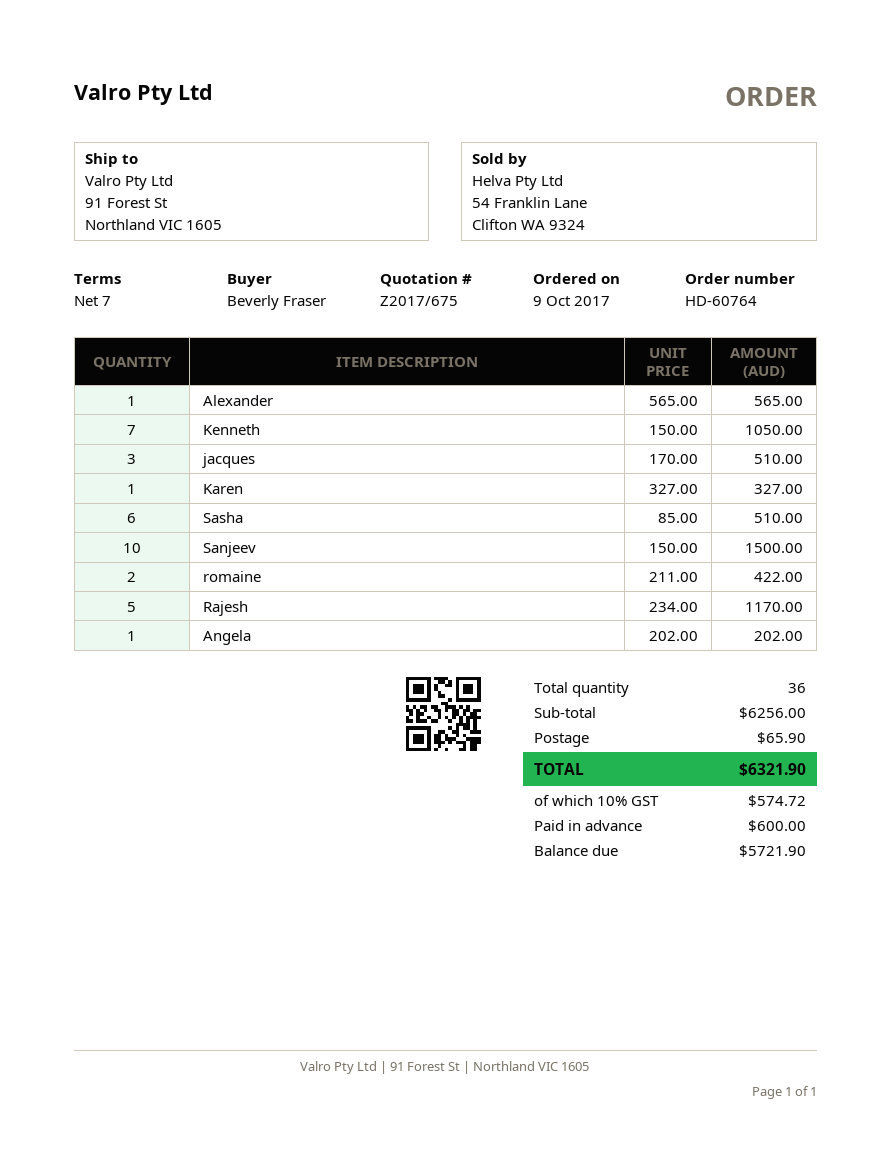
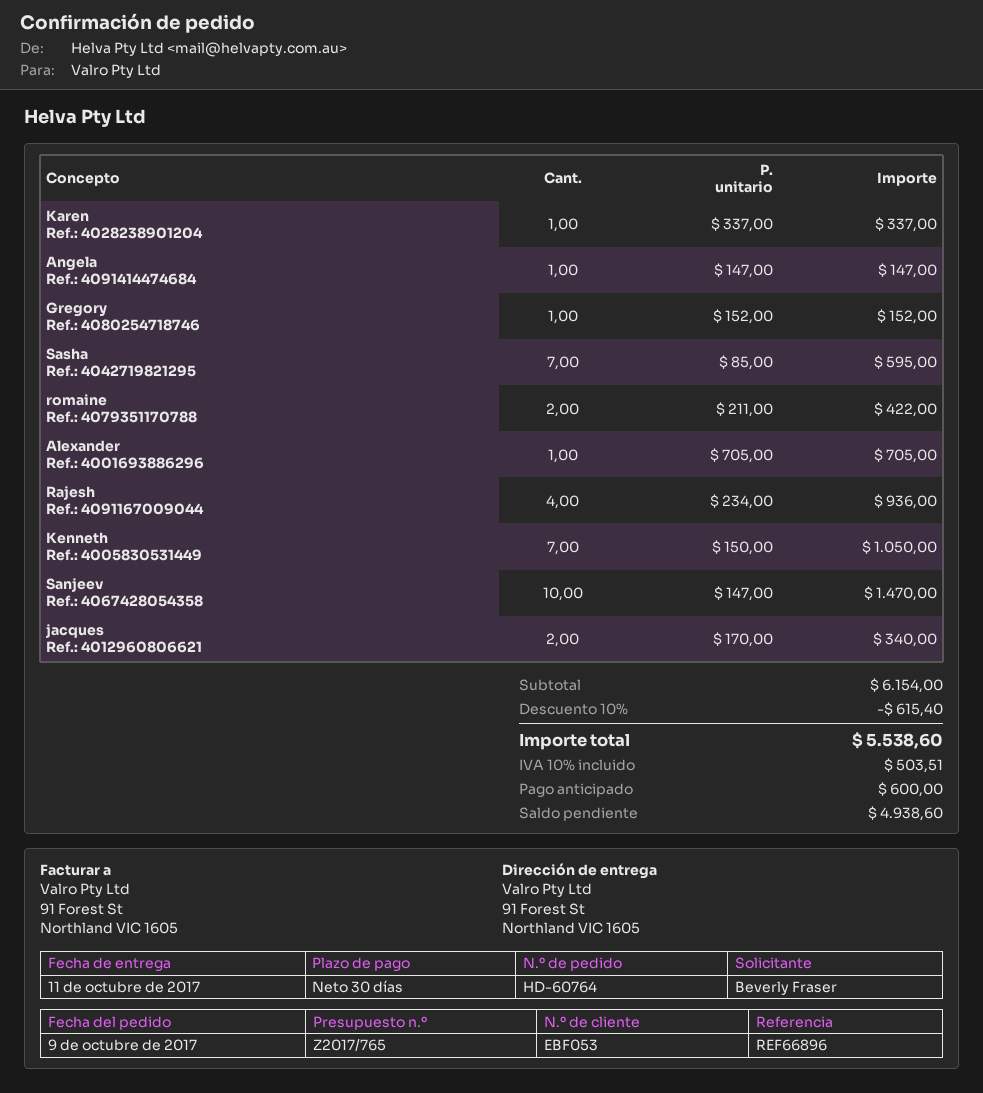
quote number: Z2017/675 -> Z2017/765
payment terms: 7 days -> 30 days
Alexander: 1 x 565.00 = 565.00 -> 1 x 705.00 = 705.00
jacques: 3 x 170.00 = 510.00 -> 2 x 170.00 = 340.00
Karen: 1 x 327.00 = 327.00 -> 1 x 337.00 = 337.00
Sasha: 6 x 85.00 = 510.00 -> 7 x 85.00 = 595.00
Sanjeev: 10 x 150.00 = 1500.00 -> 10 x 147.00 = 1470.00
Rajesh: 5 x 234.00 = 1170.00 -> 4 x 234.00 = 936.00
Angela: 1 x 202.00 = 202.00 -> 1 x 147.00 = 147.00
Gregory: none -> 1 x 152.00 = 152.00
subtotal: 6256.00 -> 6154.00
discount: none -> 10% = 615.40
shipping: 65.90 -> none
tax: 10% = 574.72 -> 10% = 503.51
total: 6321.90 -> 5538.60
balance: 5721.90 -> 4938.60

